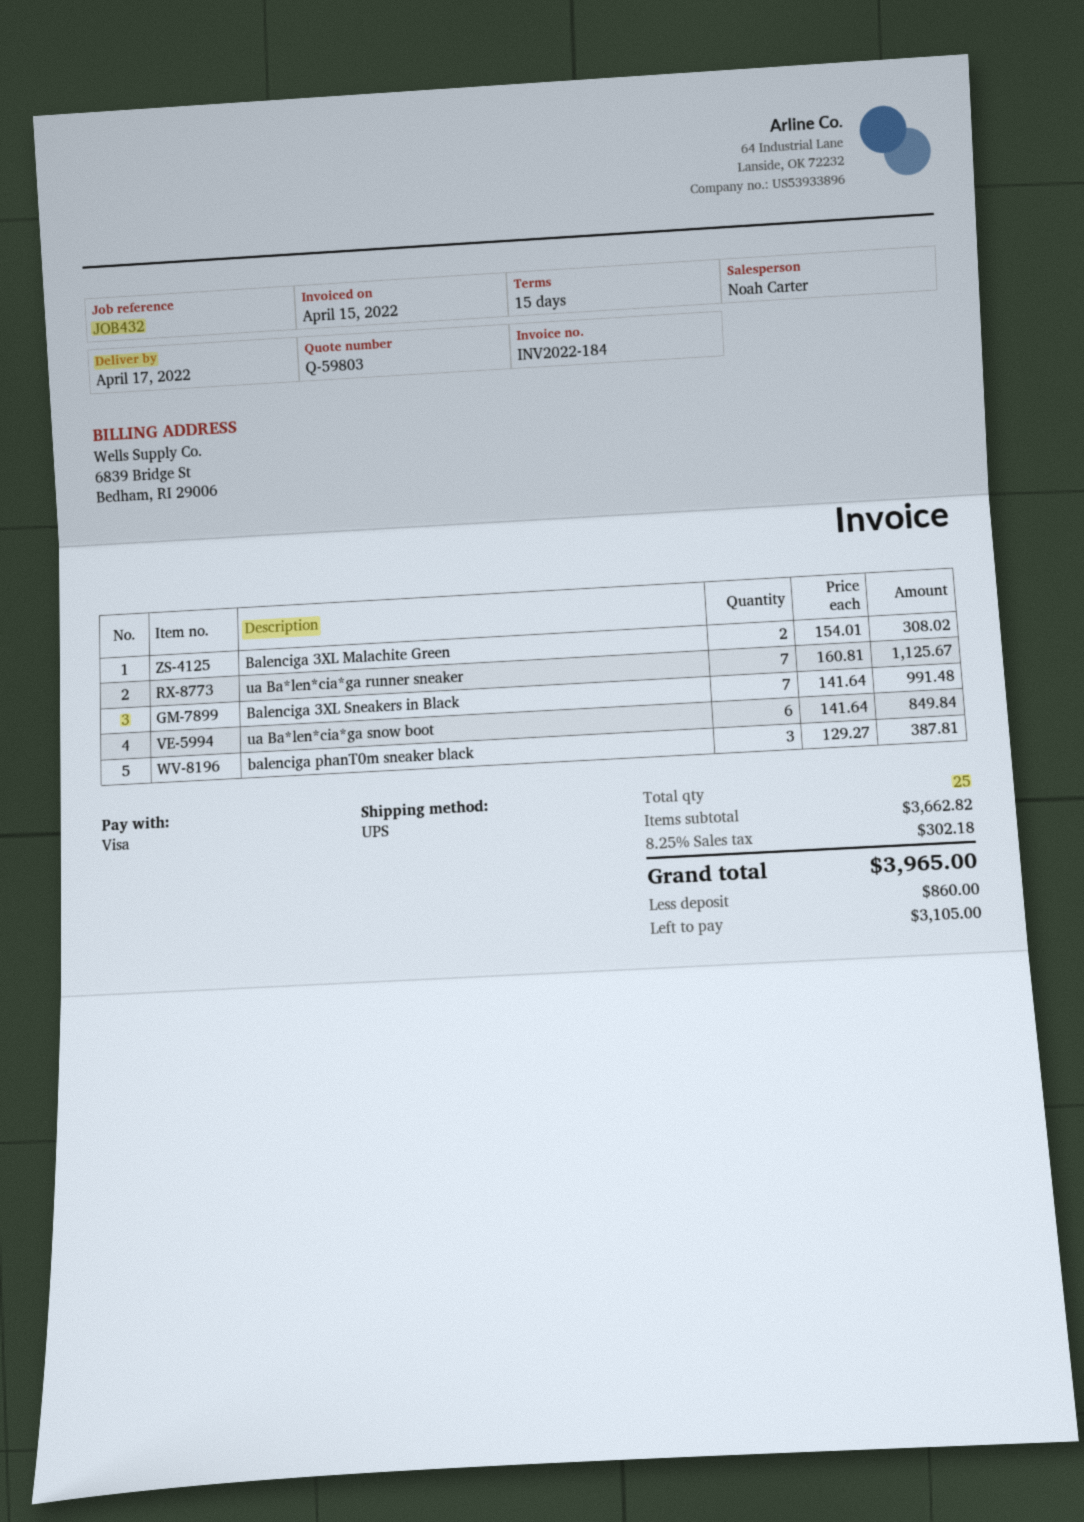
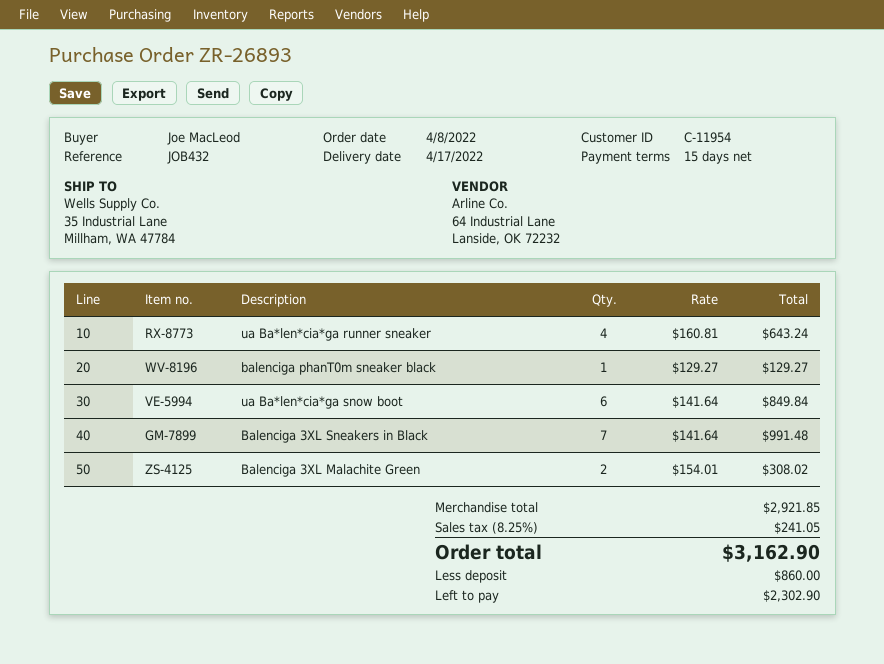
ua Ba*len*cia*ga runner sneaker: 7 x 160.81 = 1125.67 -> 4 x 160.81 = 643.24
balenciga phanT0m sneaker black: 3 x 129.27 = 387.81 -> 1 x 129.27 = 129.27
subtotal: 3662.82 -> 2921.85
tax: 8.25% = 302.18 -> 8.25% = 241.05
total: 3965.00 -> 3162.90
balance: 3105.00 -> 2302.90

